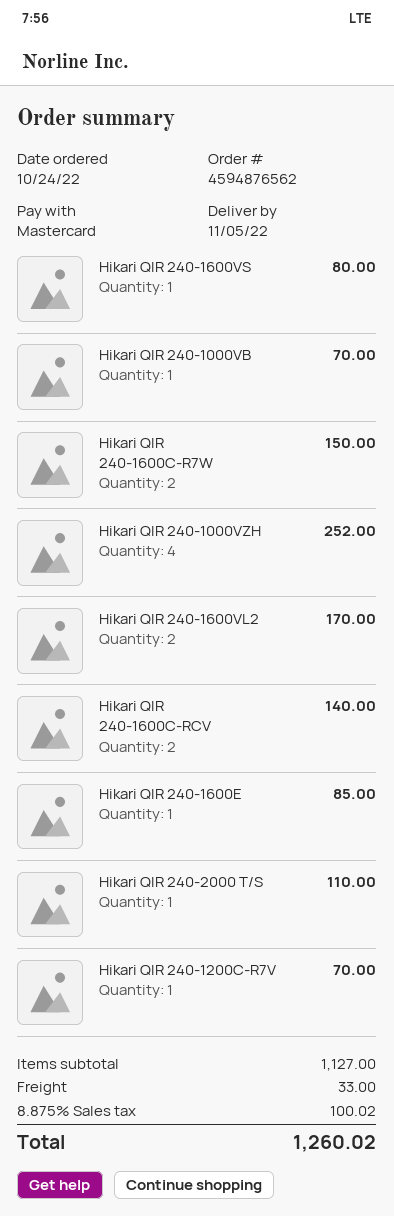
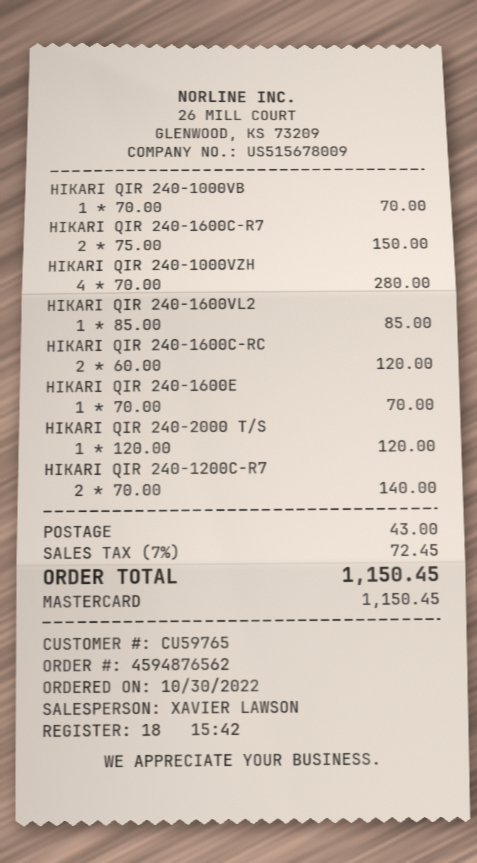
order date: 2022-10-24 -> 2022-10-30
Hikari QIR 240-1600VS: 1 for 80.00 -> none
Hikari QIR 240-1000VZH: 4 for 252.00 -> 4 for 280.00
Hikari QIR 240-1600VL2: 2 for 170.00 -> 1 for 85.00
Hikari QIR 240-1600C-RCV: 2 for 140.00 -> 2 for 120.00
Hikari QIR 240-1600E: 1 for 85.00 -> 1 for 70.00
Hikari QIR 240-2000 T/S: 1 for 110.00 -> 1 for 120.00
Hikari QIR 240-1200C-R7V: 1 for 70.00 -> 2 for 140.00
shipping: 33.00 -> 43.00
tax: 8.875% = 100.02 -> 7% = 72.45
total: 1260.02 -> 1150.45

